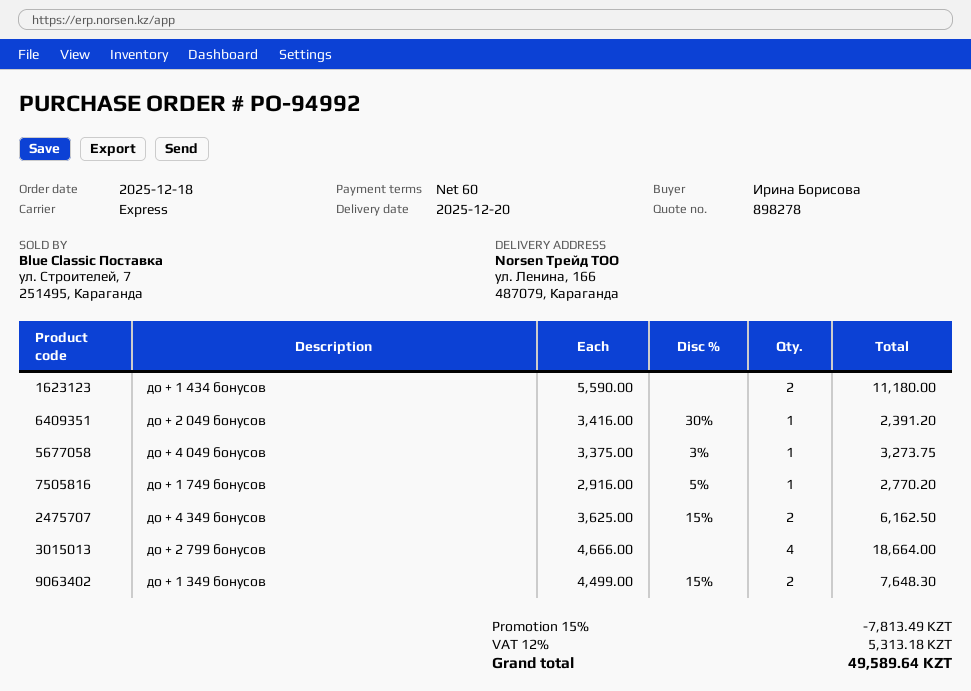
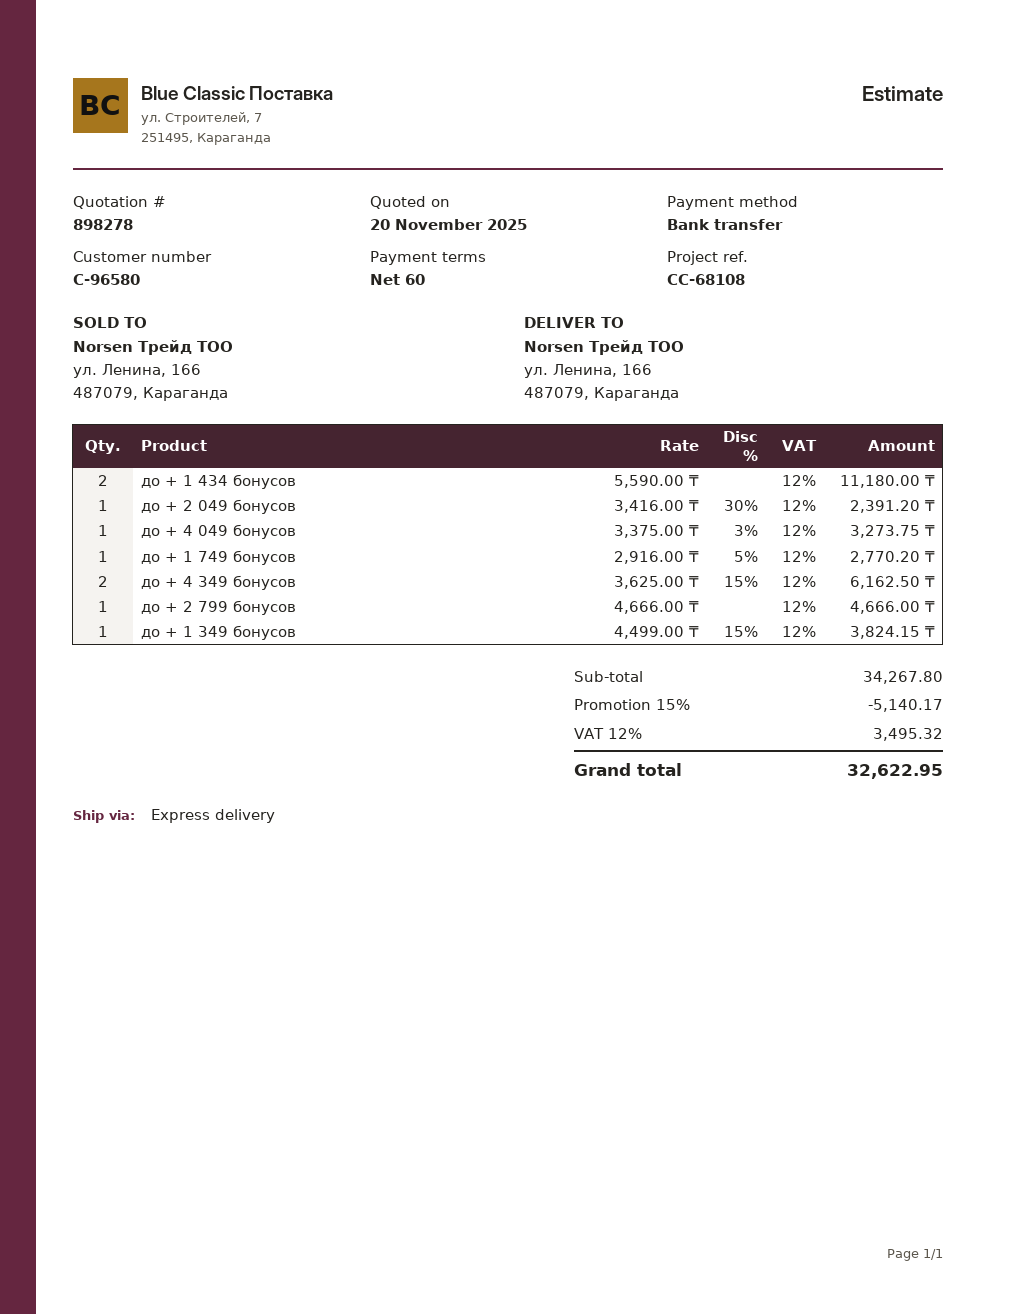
до + 2 799 бонусов: 4 x 4666.00 = 18664.00 -> 1 x 4666.00 = 4666.00
до + 1 349 бонусов: 2 x 4499.00 - 15% = 7648.30 -> 1 x 4499.00 - 15% = 3824.15
discount: 15% = 7813.49 -> 15% = 5140.17
tax: 12% = 5313.18 -> 12% = 3495.32
total: 49589.64 -> 32622.95

